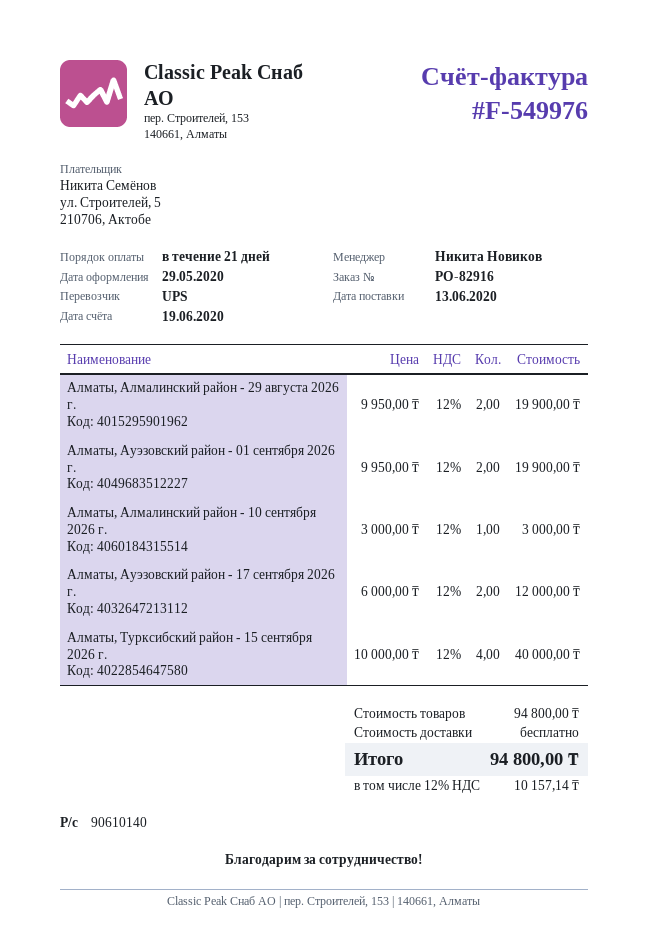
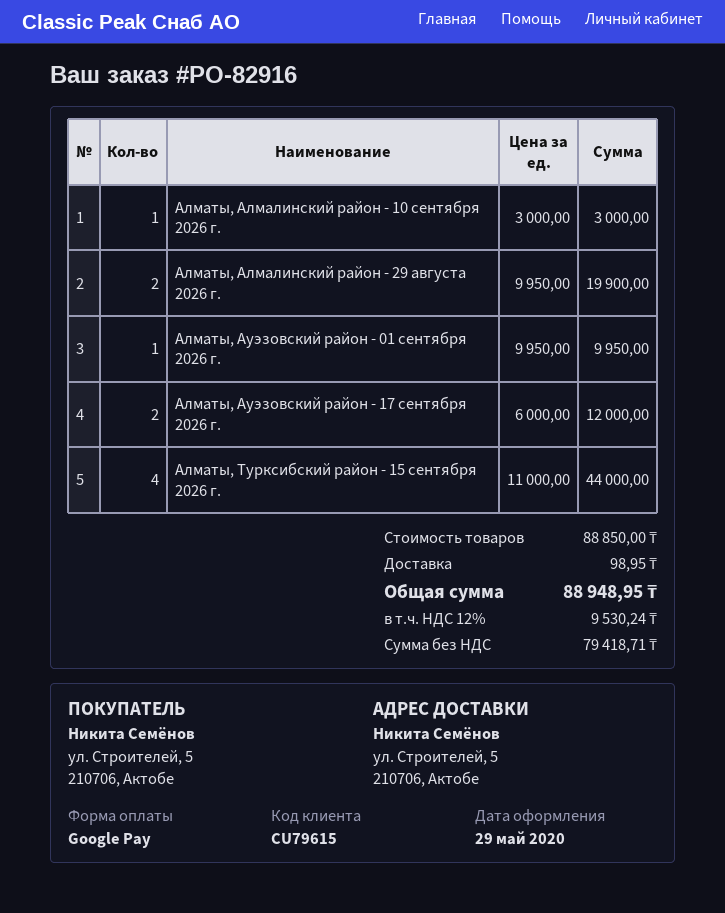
Алматы, Ауэзовский район - 01 сентября 2026 г.: 2 x 9950.00 = 19900.00 -> 1 x 9950.00 = 9950.00
Алматы, Турксибский район - 15 сентября 2026 г.: 4 x 10000.00 = 40000.00 -> 4 x 11000.00 = 44000.00
subtotal: 94800.00 -> 88850.00
shipping: 0.00 -> 98.95
tax: 12% = 10157.14 -> 12% = 9530.24
total: 94800.00 -> 88948.95

